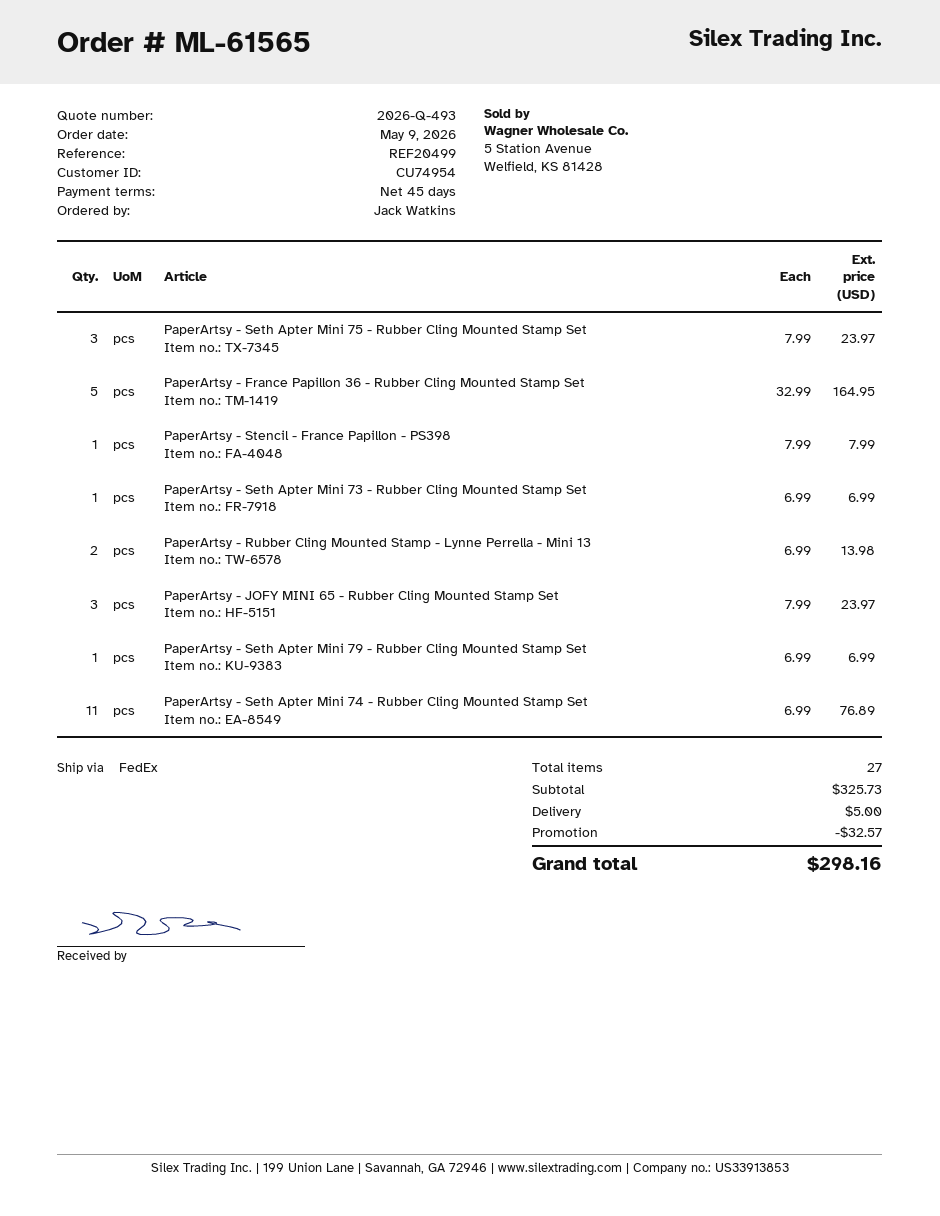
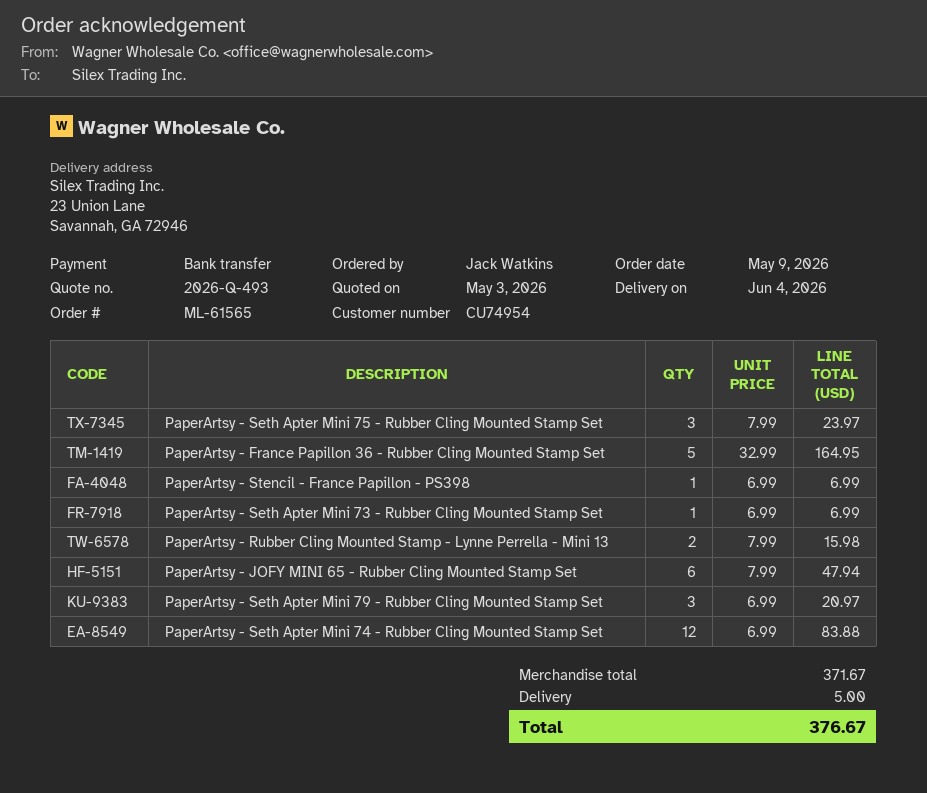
PaperArtsy - Stencil - France Papillon - PS398: 1 x 7.99 = 7.99 -> 1 x 6.99 = 6.99
PaperArtsy - Rubber Cling Mounted Stamp - Lynne Perrella - Mini 13: 2 x 6.99 = 13.98 -> 2 x 7.99 = 15.98
PaperArtsy - JOFY MINI 65 - Rubber Cling Mounted Stamp Set: 3 x 7.99 = 23.97 -> 6 x 7.99 = 47.94
PaperArtsy - Seth Apter Mini 79 - Rubber Cling Mounted Stamp Set: 1 x 6.99 = 6.99 -> 3 x 6.99 = 20.97
PaperArtsy - Seth Apter Mini 74 - Rubber Cling Mounted Stamp Set: 11 x 6.99 = 76.89 -> 12 x 6.99 = 83.88
subtotal: 325.73 -> 371.67
discount: 32.57 -> none
total: 298.16 -> 376.67

